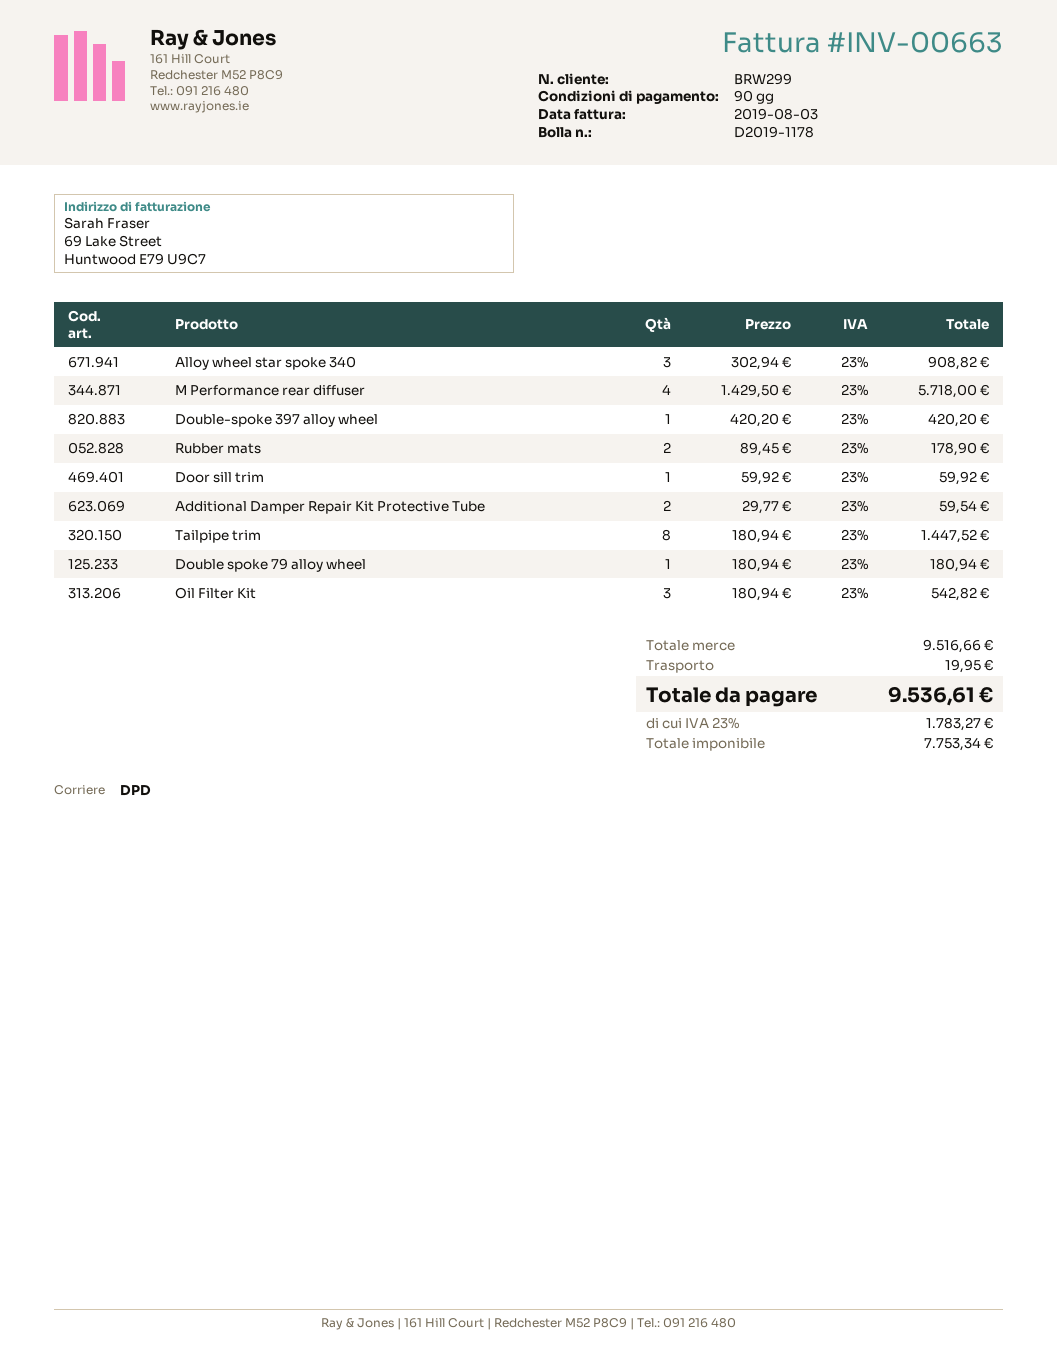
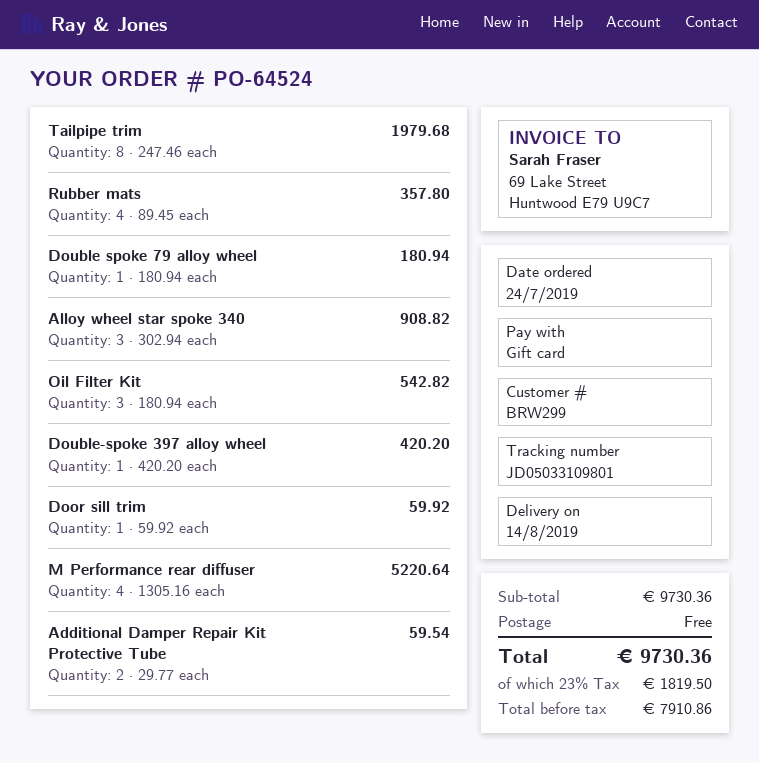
M Performance rear diffuser: 4 x 1429.50 = 5718.00 -> 4 x 1305.16 = 5220.64
Rubber mats: 2 x 89.45 = 178.90 -> 4 x 89.45 = 357.80
Tailpipe trim: 8 x 180.94 = 1447.52 -> 8 x 247.46 = 1979.68
subtotal: 9516.66 -> 9730.36
shipping: 19.95 -> 0.00
net: 7753.34 -> 7910.86
tax: 23% = 1783.27 -> 23% = 1819.50
total: 9536.61 -> 9730.36

